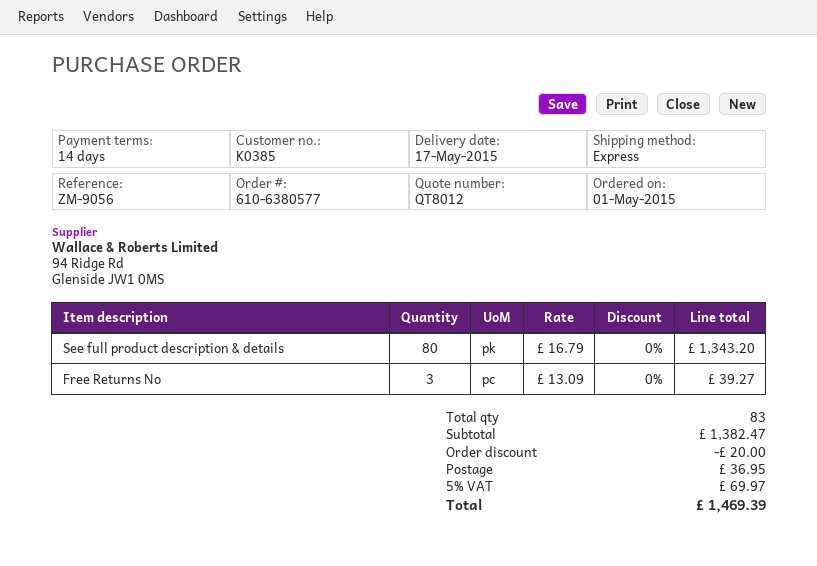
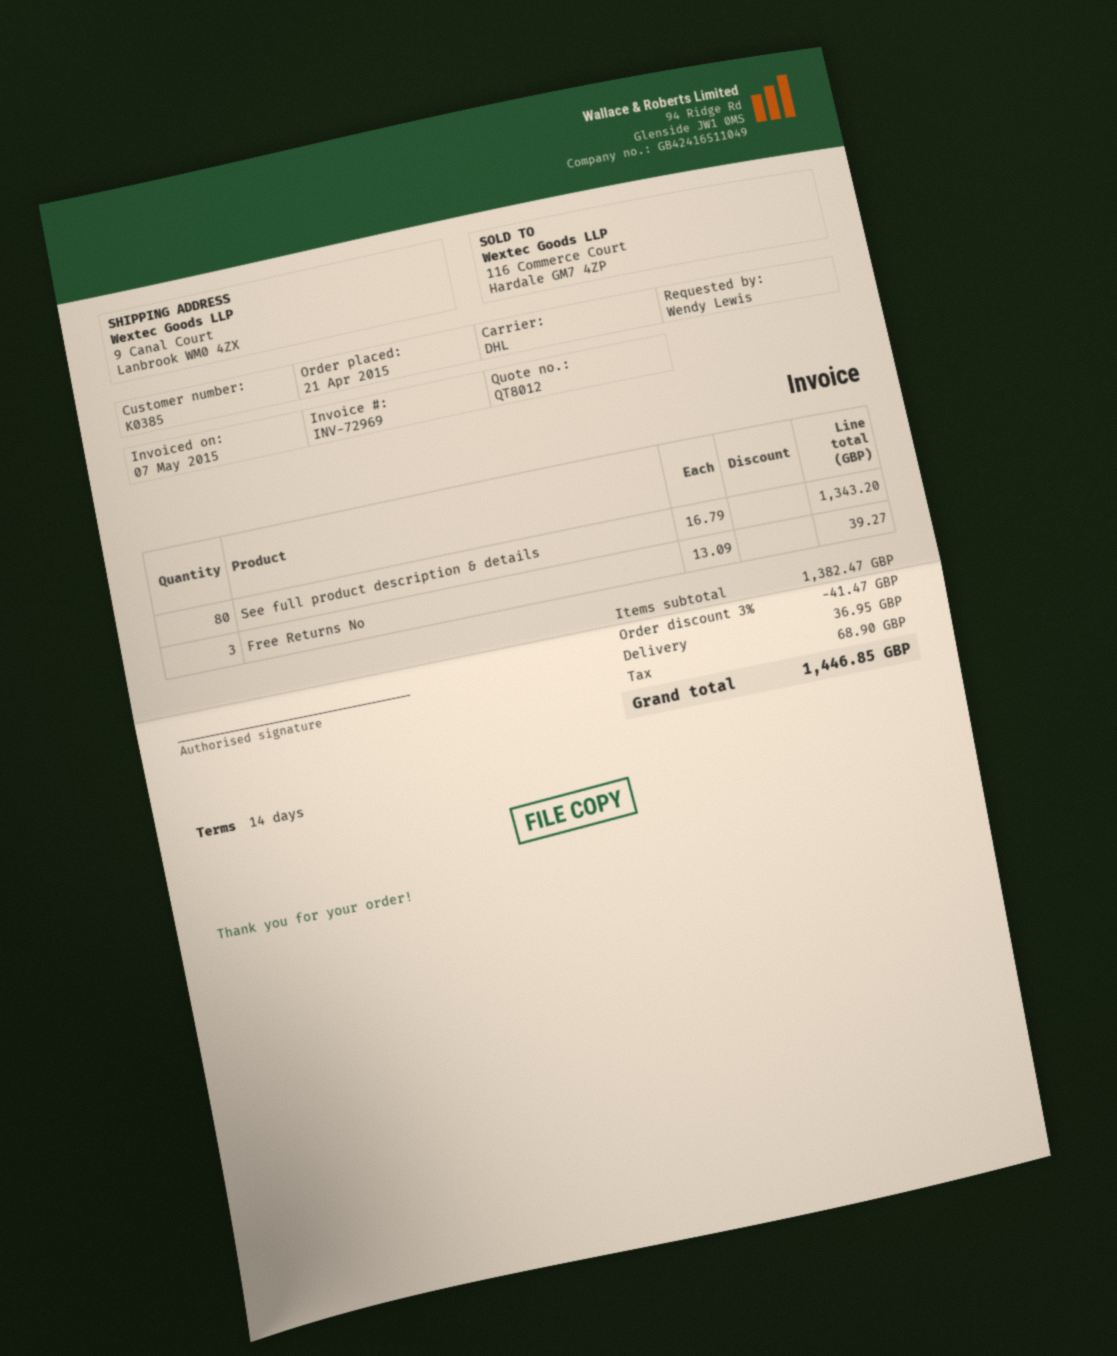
order date: 2015-05-01 -> 2015-04-21
shipping method: express -> DHL
discount: 20.00 -> 41.47
tax: 69.97 -> 68.90
total: 1469.39 -> 1446.85

